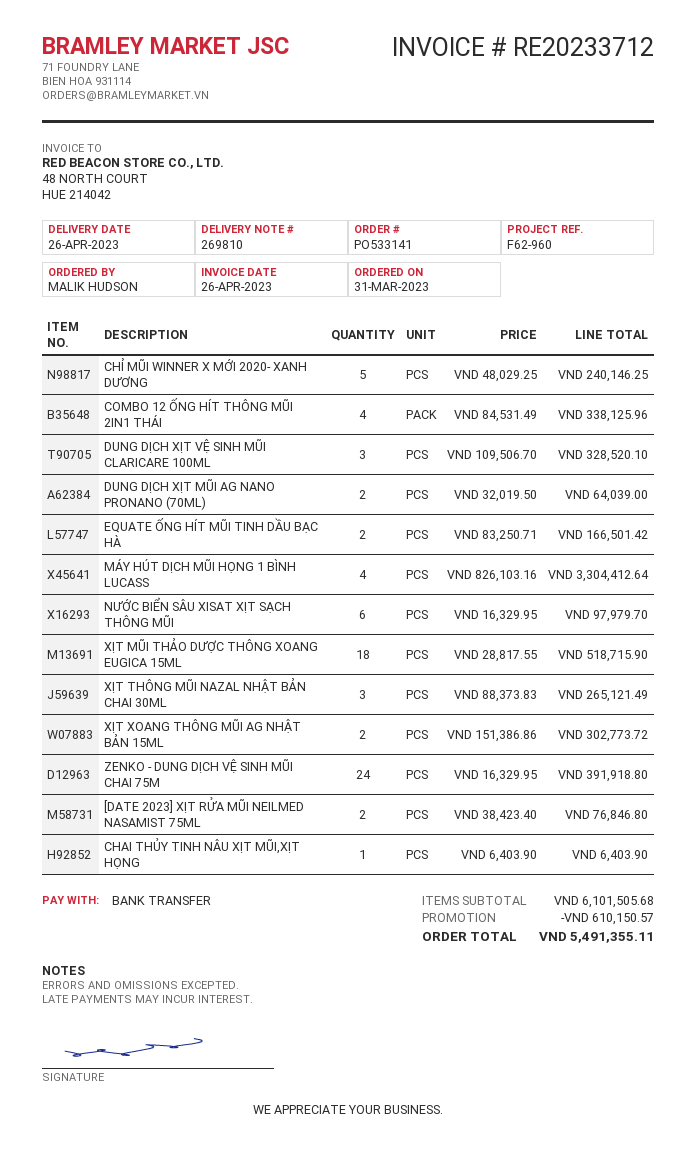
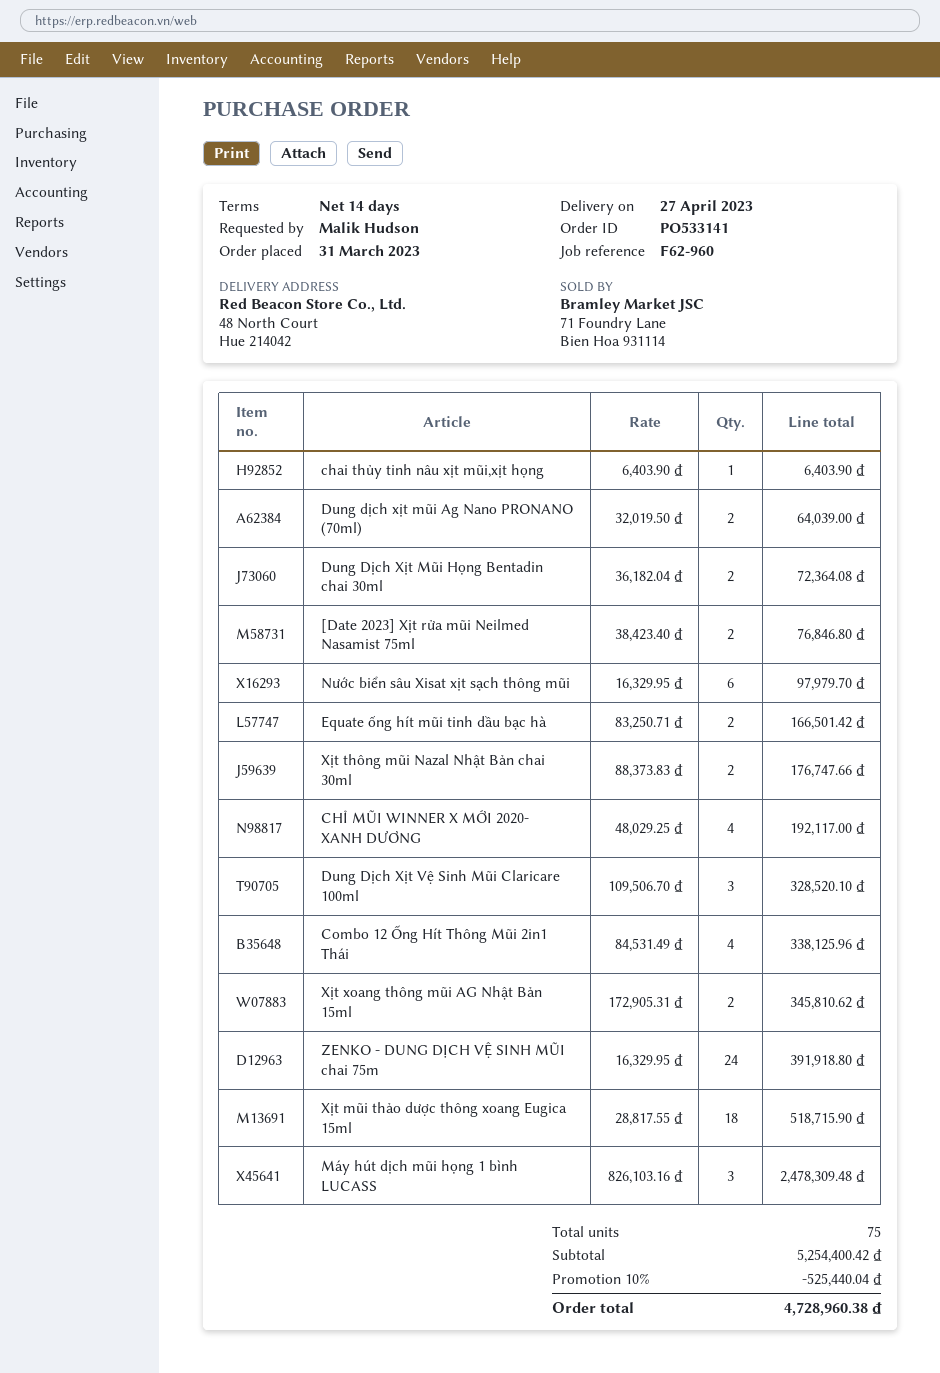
delivery date: 2023-04-26 -> 2023-04-27
CHỈ MŨI WINNER X MỚI 2020- XANH DƯƠNG: 5 x 48029.25 = 240146.25 -> 4 x 48029.25 = 192117.00
MÁY HÚT DỊCH MŨI HỌNG 1 BÌNH LUCASS: 4 x 826103.16 = 3304412.64 -> 3 x 826103.16 = 2478309.48
XỊT THÔNG MŨI NAZAL NHẬT BẢN CHAI 30ML: 3 x 88373.83 = 265121.49 -> 2 x 88373.83 = 176747.66
XỊT XOANG THÔNG MŨI AG NHẬT BẢN 15ML: 2 x 151386.86 = 302773.72 -> 2 x 172905.31 = 345810.62
Dung Dịch Xịt Mũi Họng Bentadin chai 30ml: none -> 2 x 36182.04 = 72364.08
subtotal: 6101505.68 -> 5254400.42
discount: 610150.57 -> 525440.04
total: 5491355.11 -> 4728960.38

